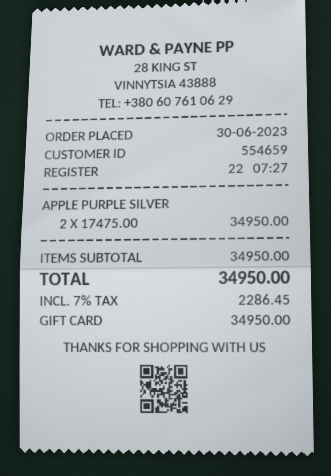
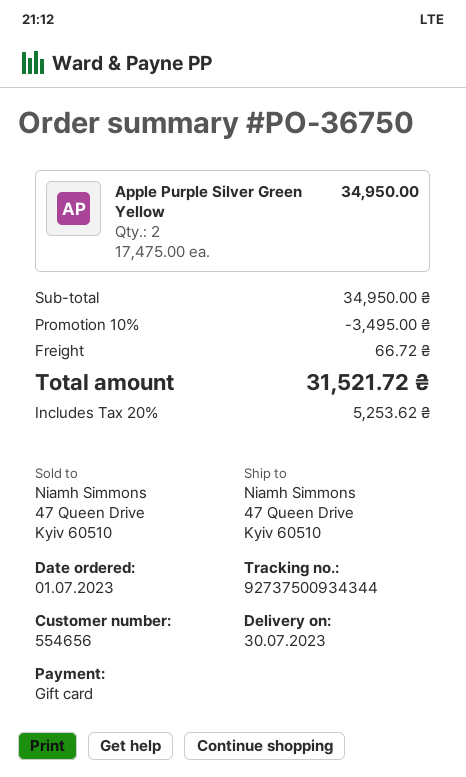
order date: 2023-06-30 -> 2023-07-01
customer number: 554659 -> 554656
discount: none -> 10% = 3495.00
shipping: none -> 66.72
tax: 7% = 2286.45 -> 20% = 5253.62
total: 34950.00 -> 31521.72

